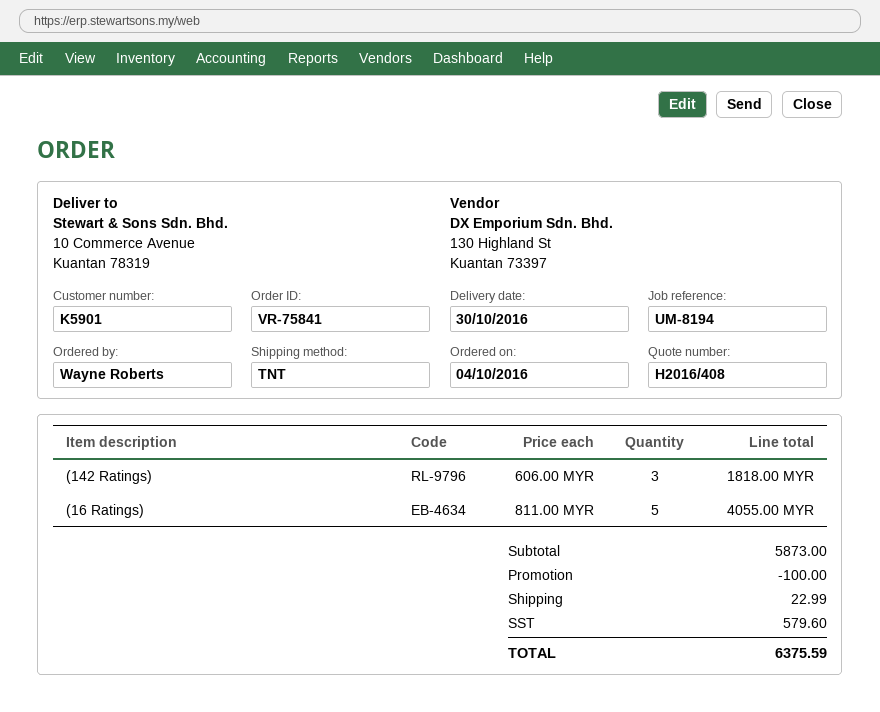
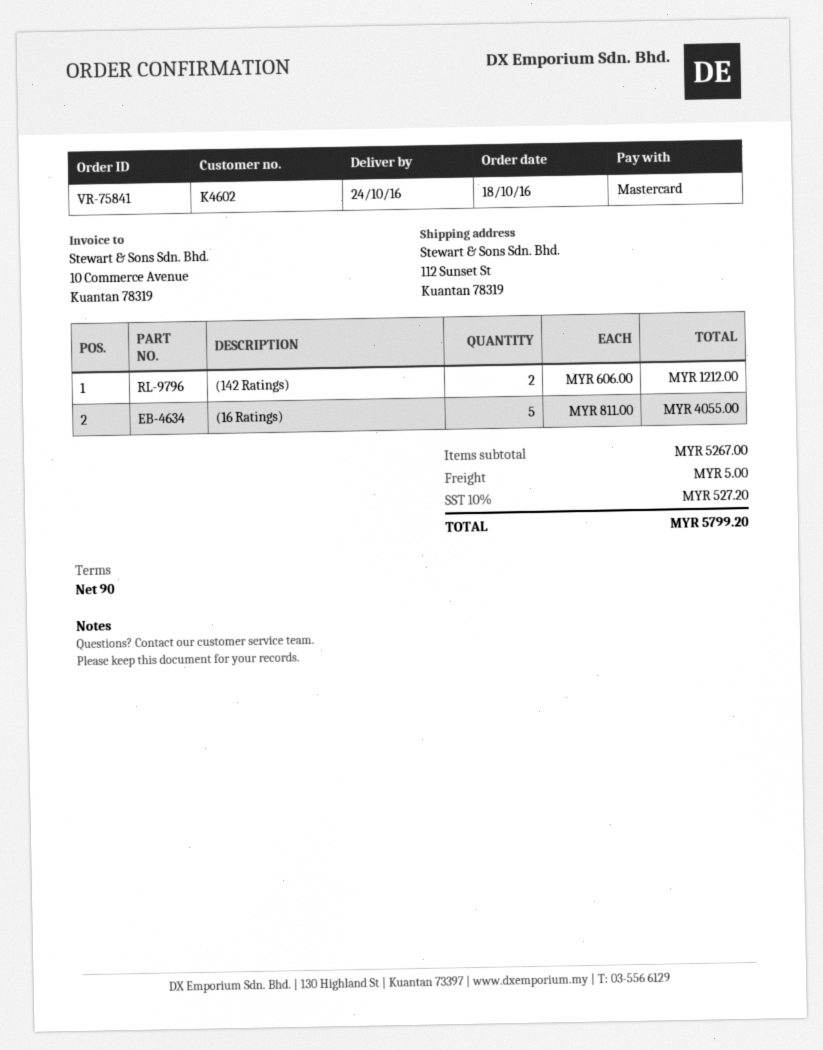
order date: 2016-10-04 -> 2016-10-18
delivery date: 2016-10-30 -> 2016-10-24
customer number: K5901 -> K4602
ship to: 10 Commerce Avenue, Kuantan 78319 -> 112 Sunset St, Kuantan 78319
(142 Ratings): 3 x 606.00 = 1818.00 -> 2 x 606.00 = 1212.00
subtotal: 5873.00 -> 5267.00
discount: 100.00 -> none
shipping: 22.99 -> 5.00
tax: 579.60 -> 527.20
total: 6375.59 -> 5799.20

